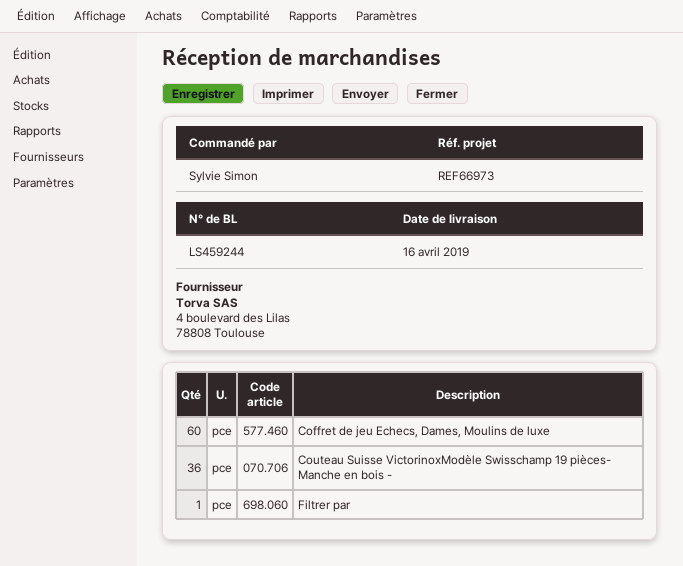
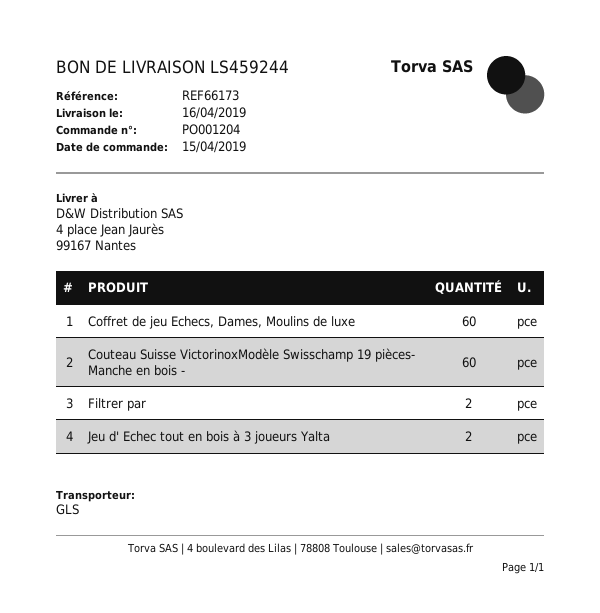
reference: REF66973 -> REF66173
Couteau Suisse VictorinoxModèle Swisschamp 19 pièces- Manche en bois -: 36 -> 60
Filtrer par: 1 -> 2
Jeu d' Echec tout en bois à 3 joueurs Yalta: none -> 2

